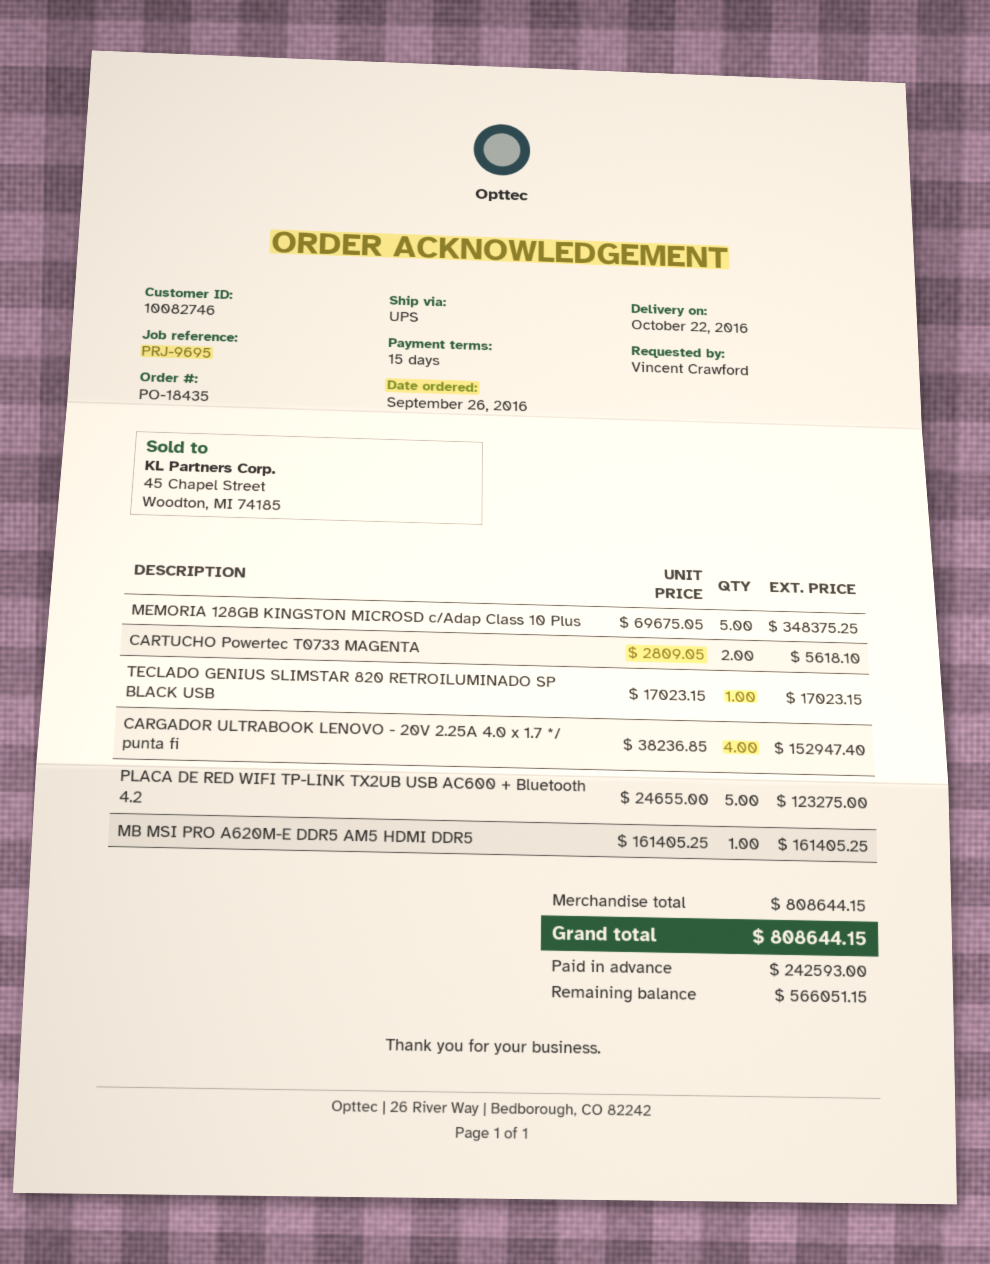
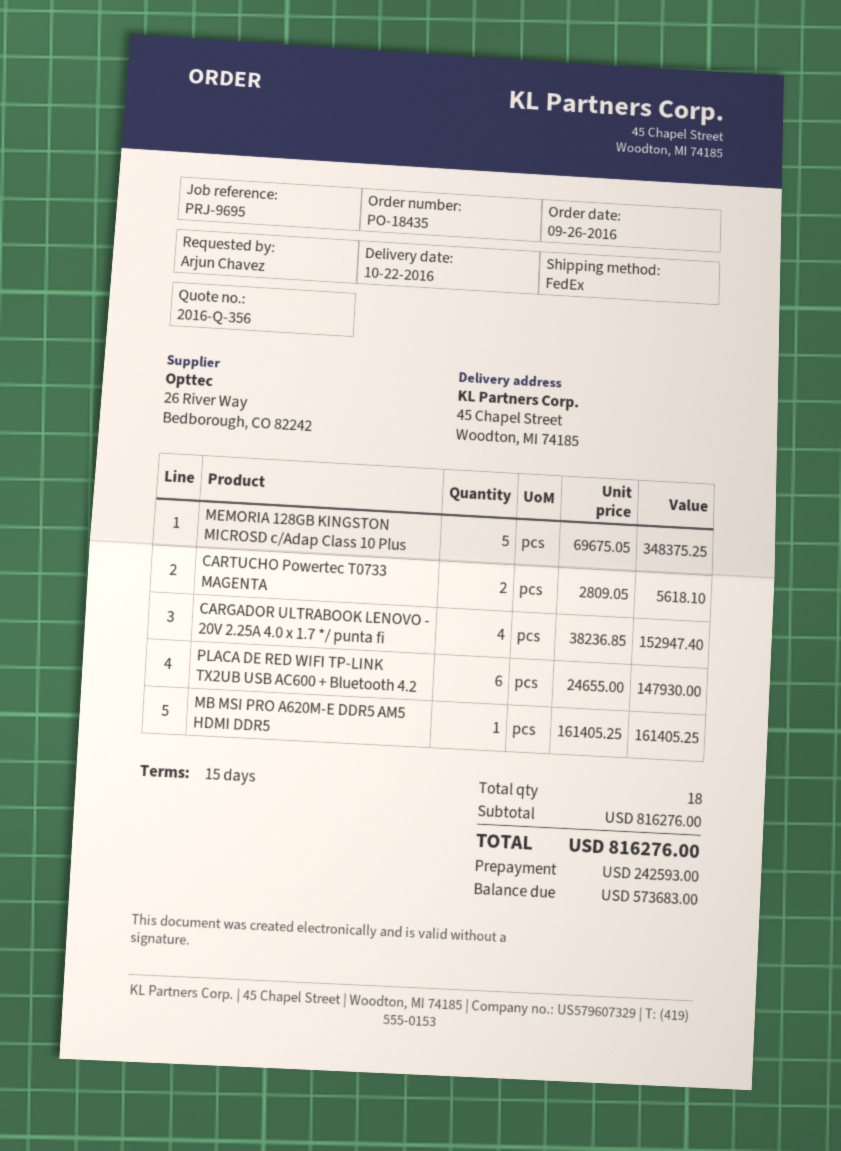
ordered by: Vincent Crawford -> Arjun Chavez
shipping method: UPS -> FedEx
TECLADO GENIUS SLIMSTAR 820 RETROILUMINADO SP BLACK USB: 1 x 17023.15 = 17023.15 -> none
PLACA DE RED WIFI TP-LINK TX2UB USB AC600 + Bluetooth 4.2: 5 x 24655.00 = 123275.00 -> 6 x 24655.00 = 147930.00
subtotal: 808644.15 -> 816276.00
total: 808644.15 -> 816276.00
balance: 566051.15 -> 573683.00

